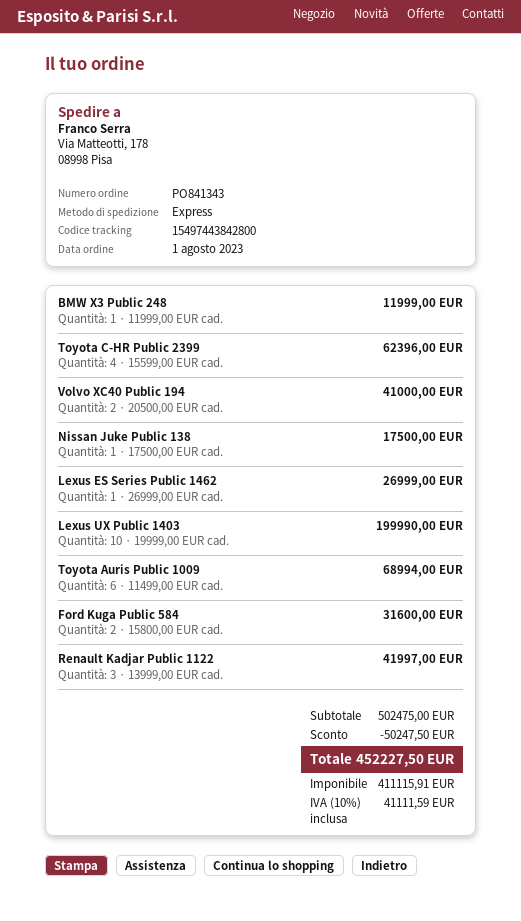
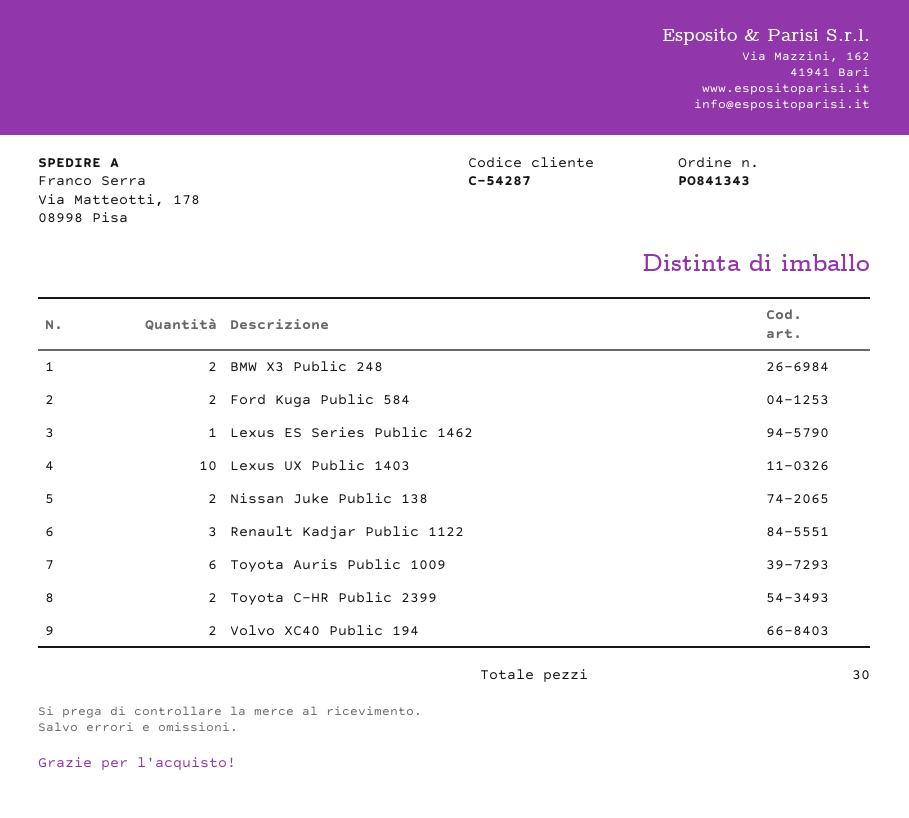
BMW X3 Public 248: 1 -> 2
Toyota C-HR Public 2399: 4 -> 2
Nissan Juke Public 138: 1 -> 2

